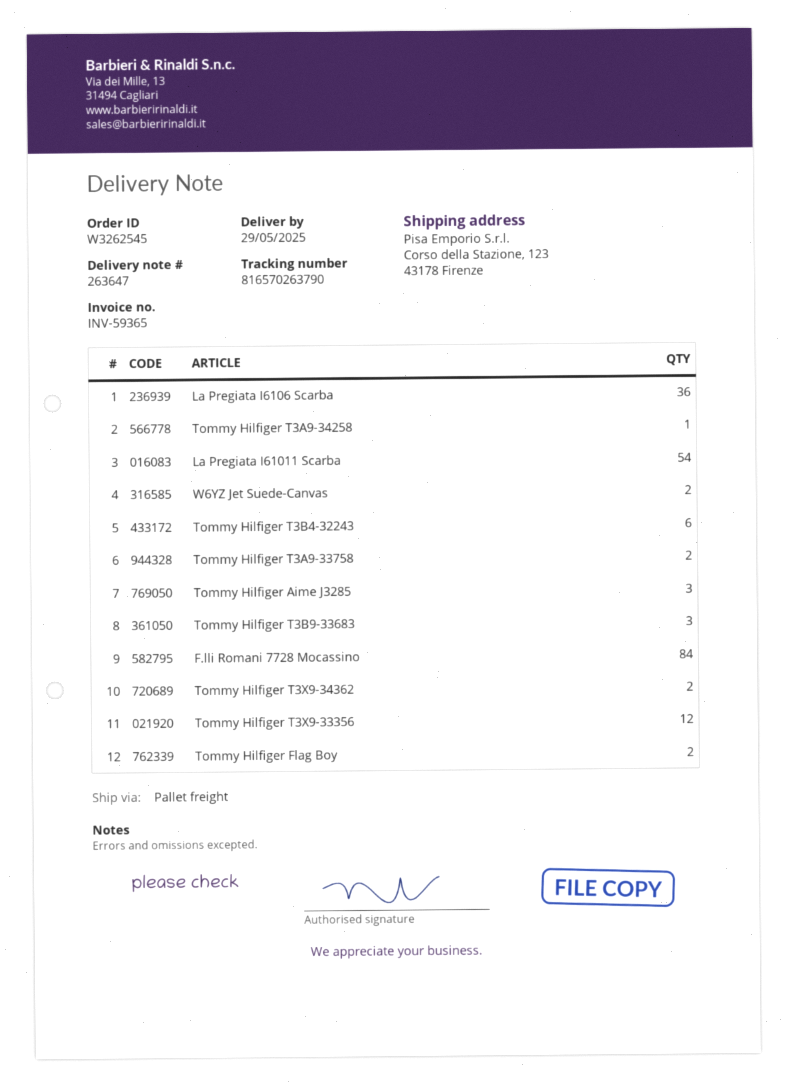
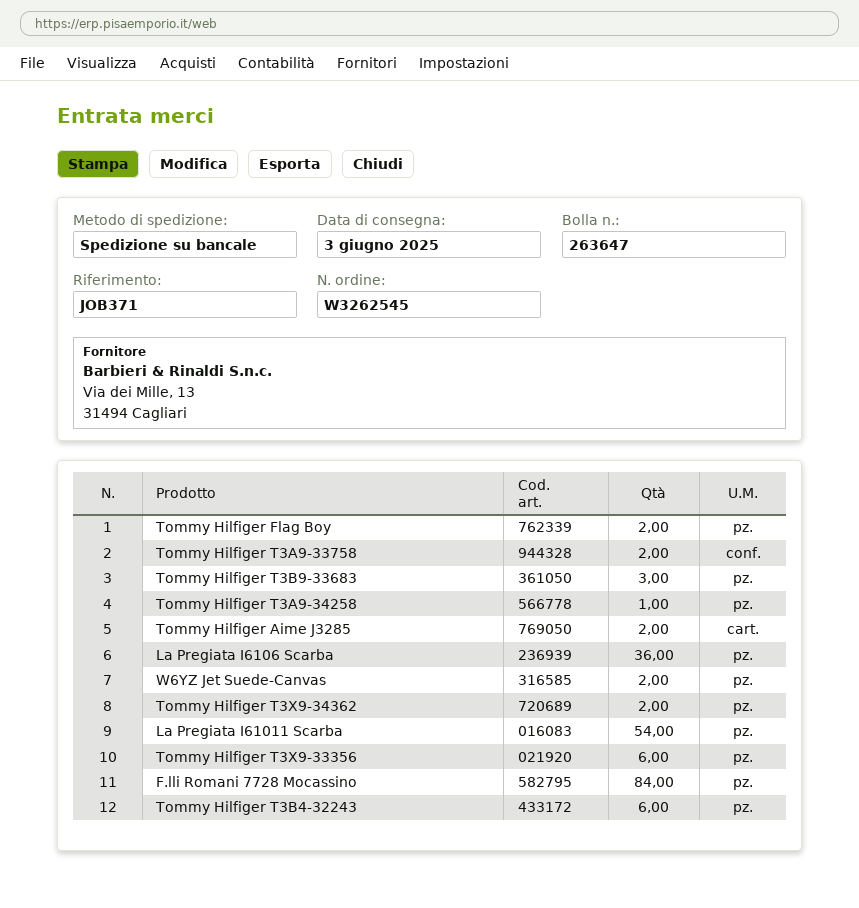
delivery date: 2025-05-29 -> 2025-06-03
Tommy Hilfiger Aime J3285: 3 -> 2
Tommy Hilfiger T3X9-33356: 12 -> 6

